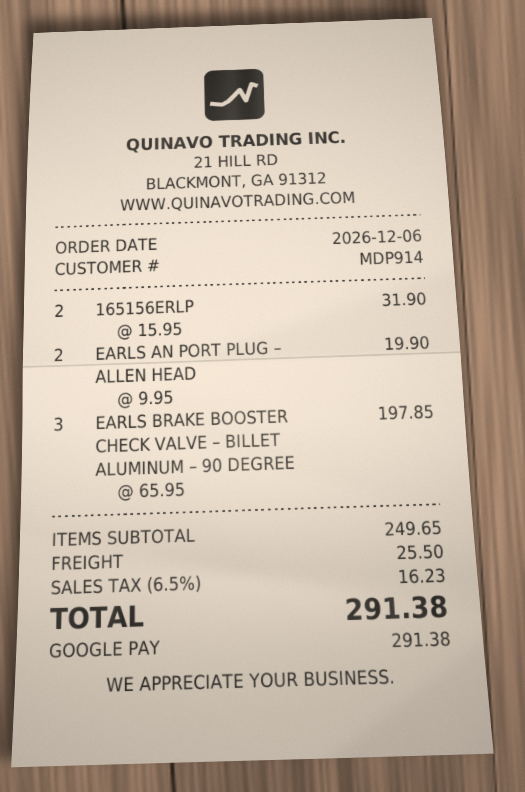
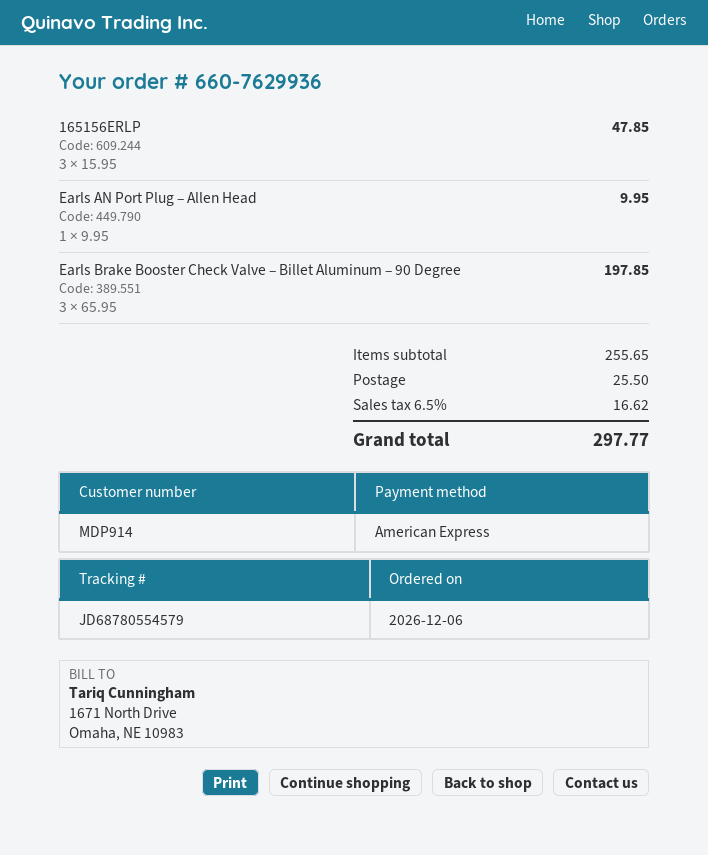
payment method: Google Pay -> American Express
165156ERLP: 2 x 15.95 = 31.90 -> 3 x 15.95 = 47.85
EARLS AN PORT PLUG – ALLEN HEAD: 2 x 9.95 = 19.90 -> 1 x 9.95 = 9.95
subtotal: 249.65 -> 255.65
tax: 6.5% = 16.23 -> 6.5% = 16.62
total: 291.38 -> 297.77

